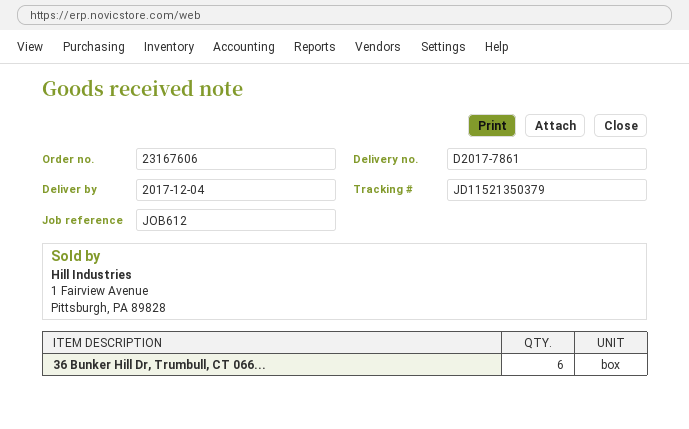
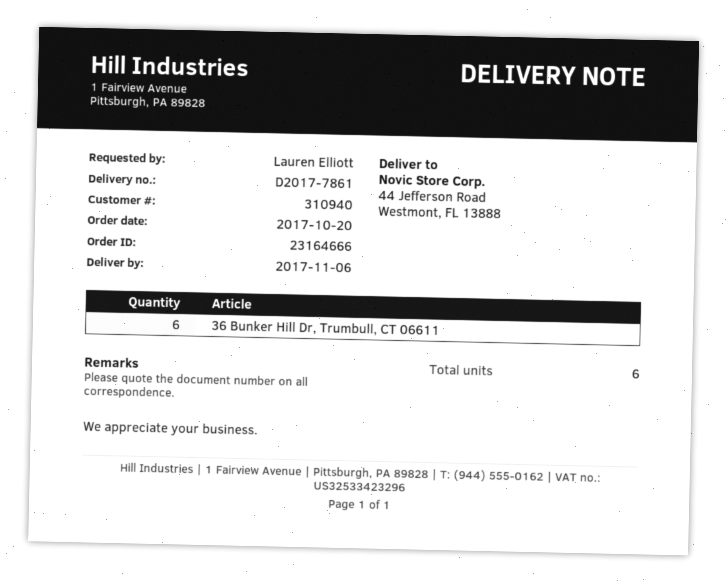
order number: 23167606 -> 23164666
delivery date: 2017-12-04 -> 2017-11-06

